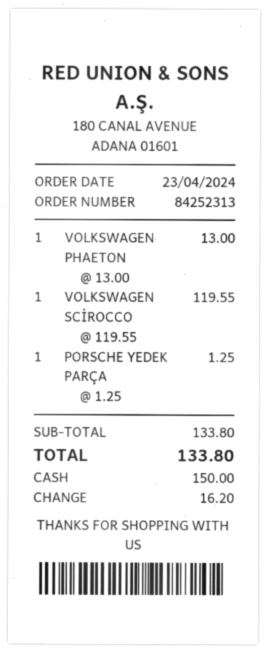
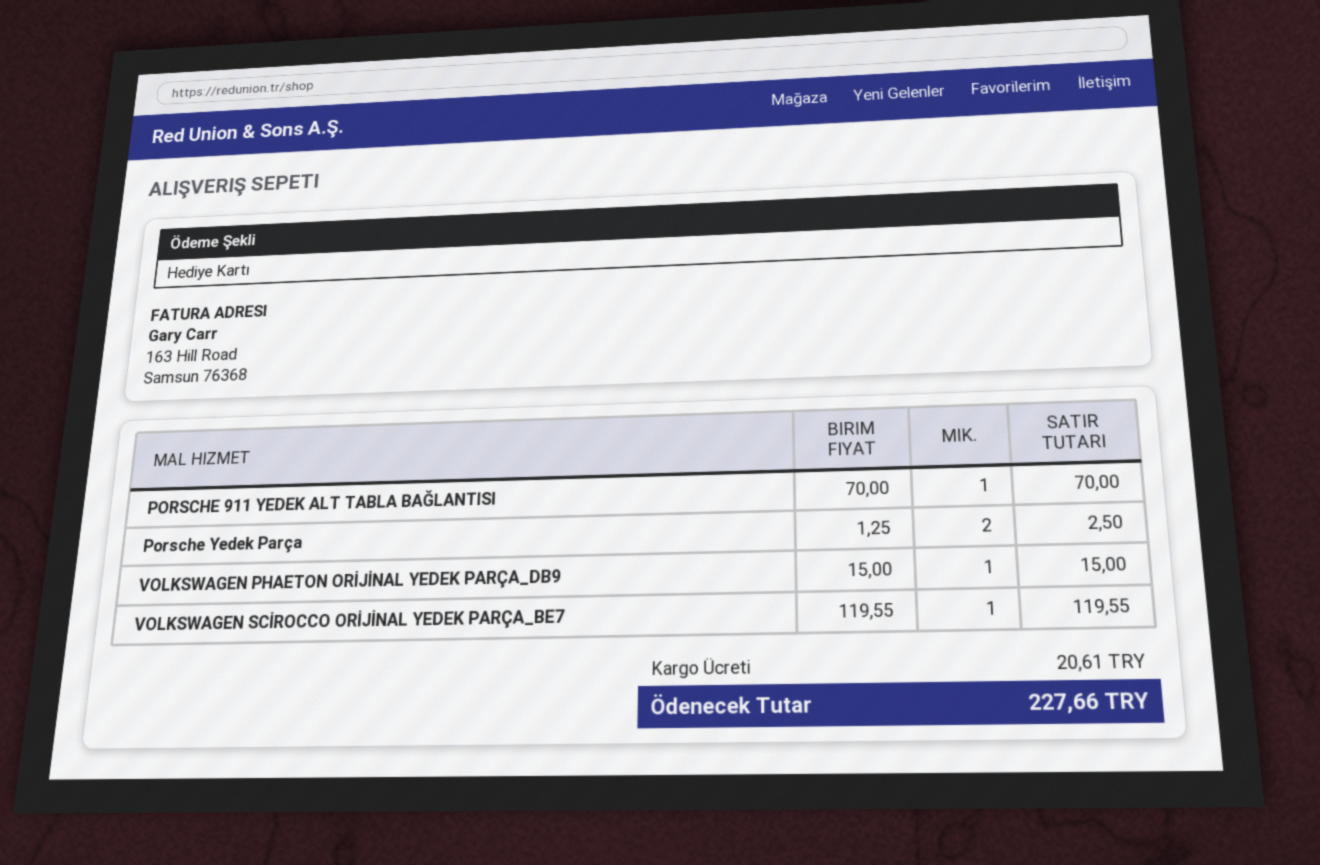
payment method: cash -> gift card
VOLKSWAGEN PHAETON: 1 x 13.00 = 13.00 -> 1 x 15.00 = 15.00
PORSCHE YEDEK PARÇA: 1 x 1.25 = 1.25 -> 2 x 1.25 = 2.50
PORSCHE 911 YEDEK ALT TABLA BAĞLANTISI: none -> 1 x 70.00 = 70.00
shipping: none -> 20.61
total: 133.80 -> 227.66

